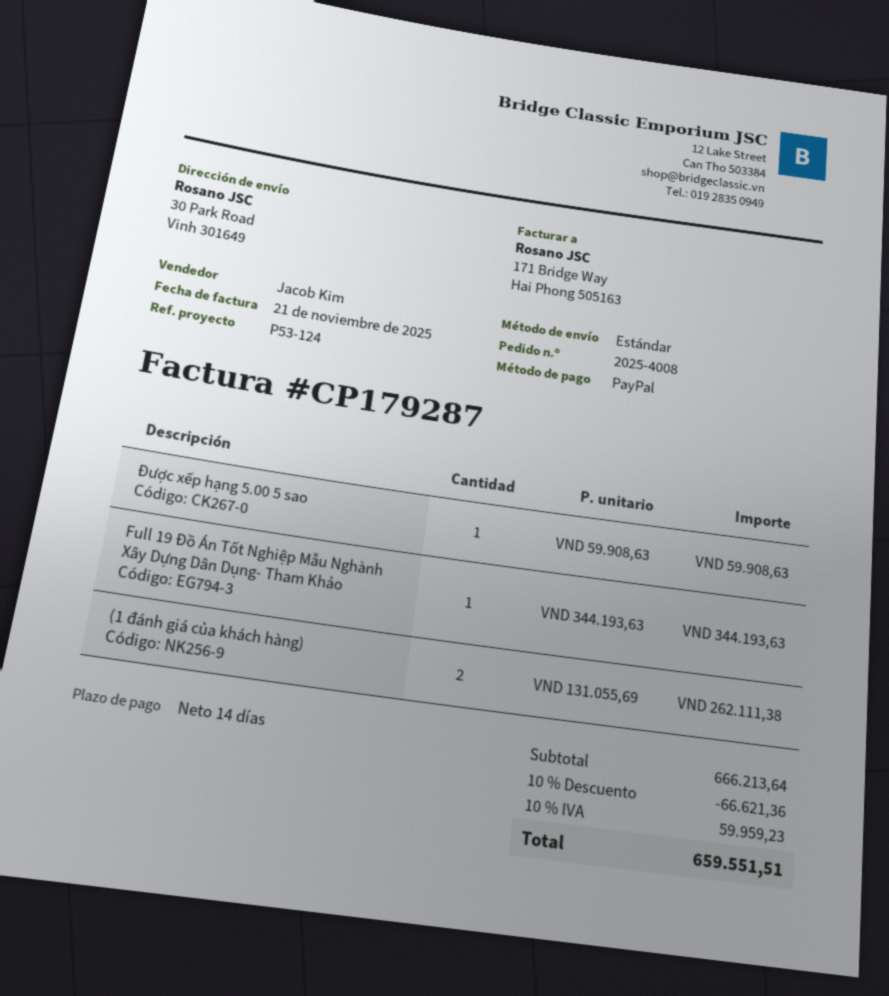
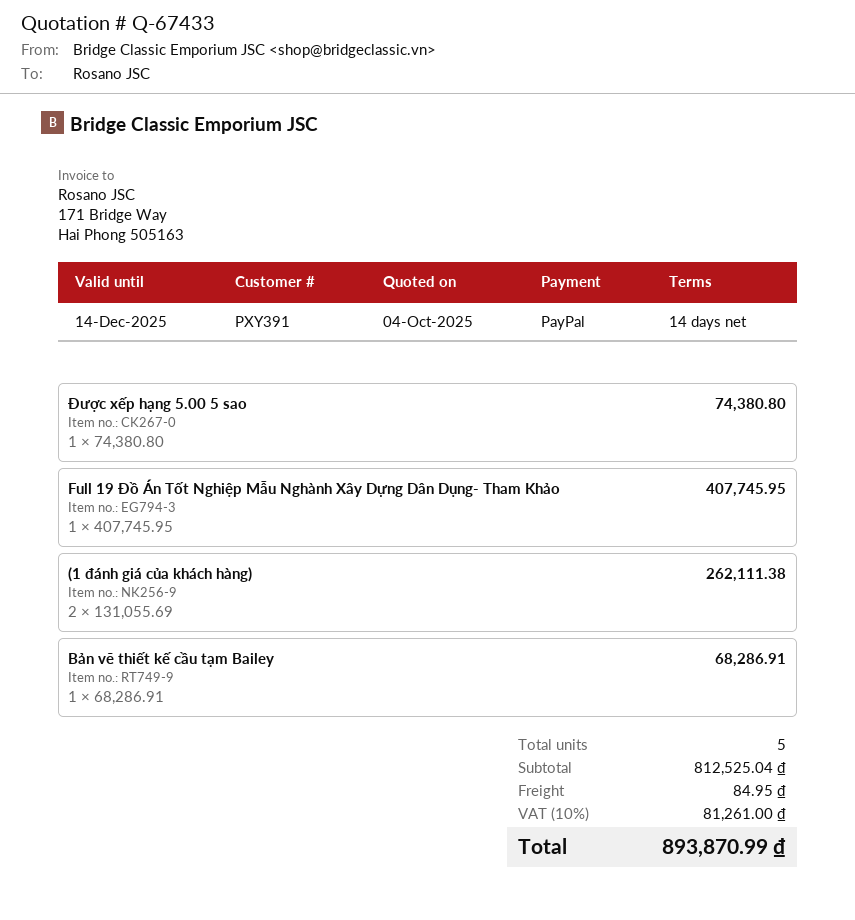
Được xếp hạng 5.00 5 sao: 1 x 59908.63 = 59908.63 -> 1 x 74380.80 = 74380.80
Full 19 Đồ Án Tốt Nghiệp Mẫu Nghành Xây Dựng Dân Dụng- Tham Khảo: 1 x 344193.63 = 344193.63 -> 1 x 407745.95 = 407745.95
Bản vẽ thiết kế cầu tạm Bailey: none -> 1 x 68286.91 = 68286.91
subtotal: 666213.64 -> 812525.04
discount: 10% = 66621.36 -> none
shipping: none -> 84.95
tax: 10% = 59959.23 -> 10% = 81261.00
total: 659551.51 -> 893870.99

